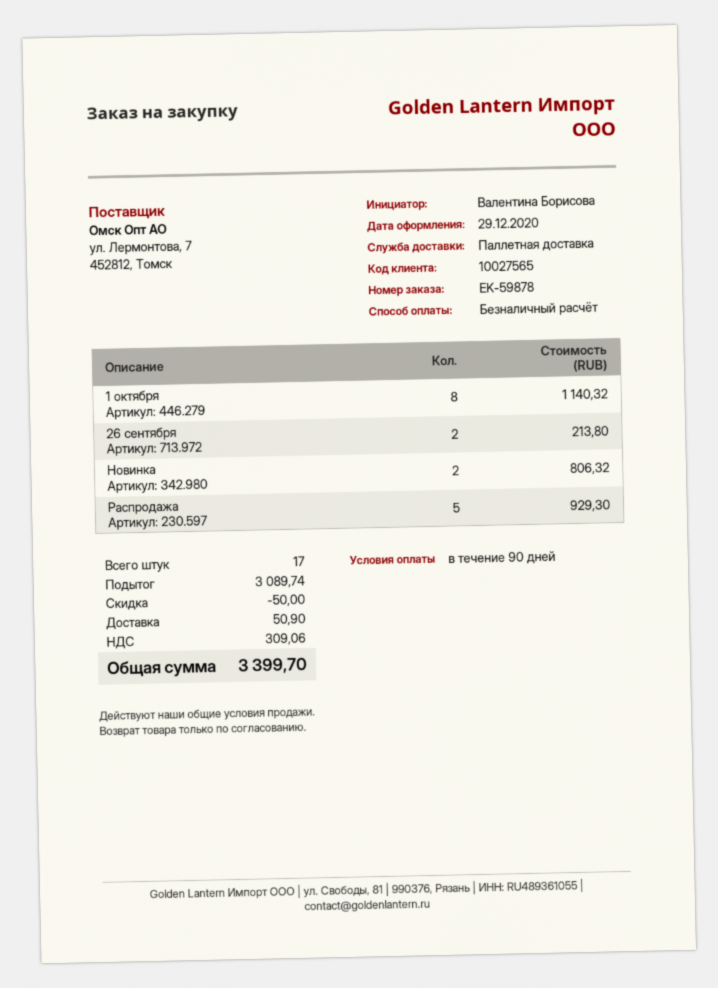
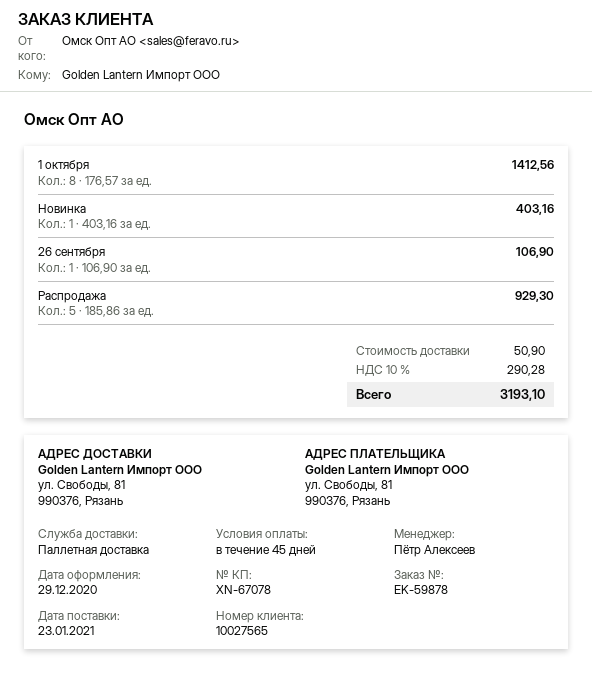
payment terms: 90 days -> 45 days
1 октября: 8 for 1140.32 -> 8 for 1412.56
26 сентября: 2 for 213.80 -> 1 for 106.90
Новинка: 2 for 806.32 -> 1 for 403.16
discount: 50.00 -> none
tax: 309.06 -> 290.28
total: 3399.70 -> 3193.10

